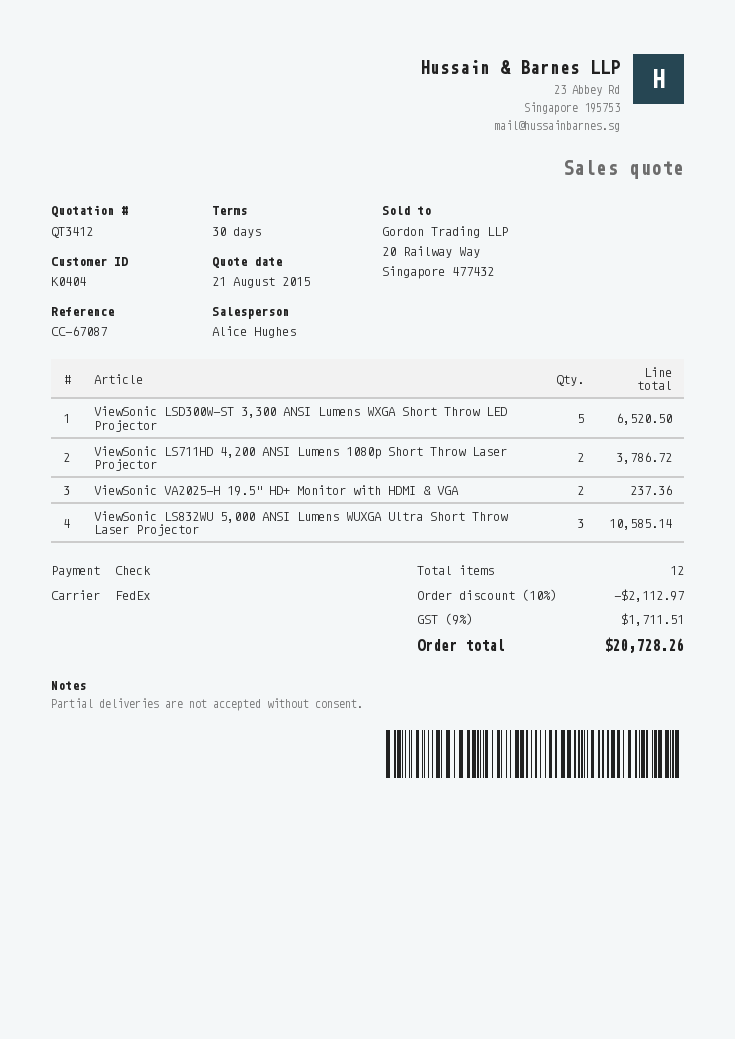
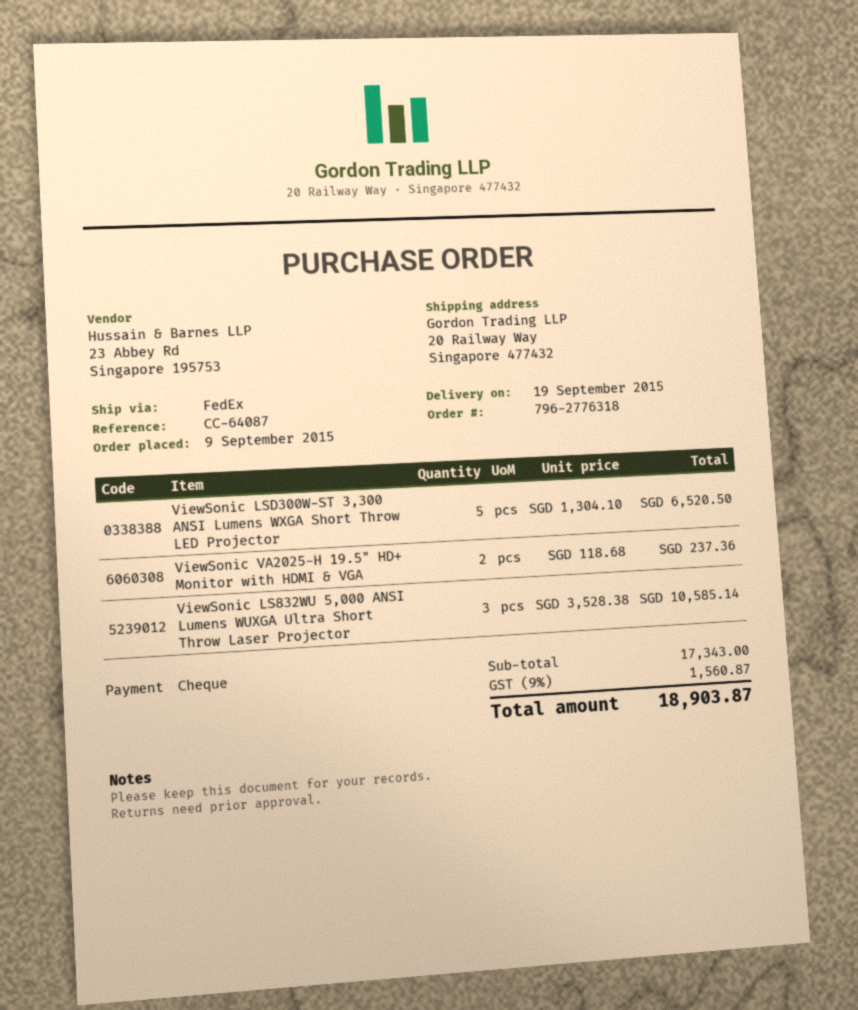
reference: CC-67087 -> CC-64087
ViewSonic LS711HD 4,200 ANSI Lumens 1080p Short Throw Laser Projector: 2 for 3786.72 -> none
discount: 10% = 2112.97 -> none
tax: 9% = 1711.51 -> 9% = 1560.87
total: 20728.26 -> 18903.87

